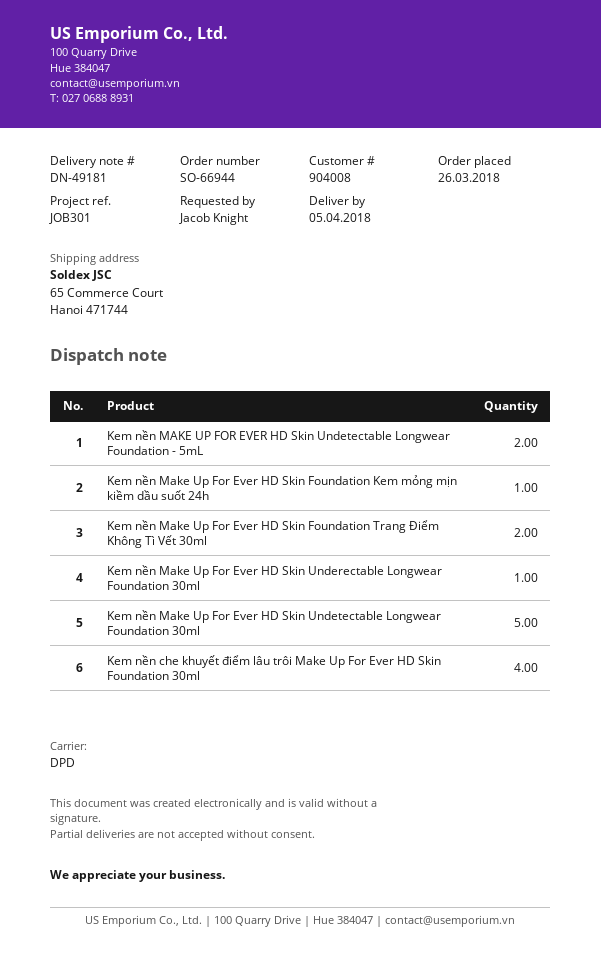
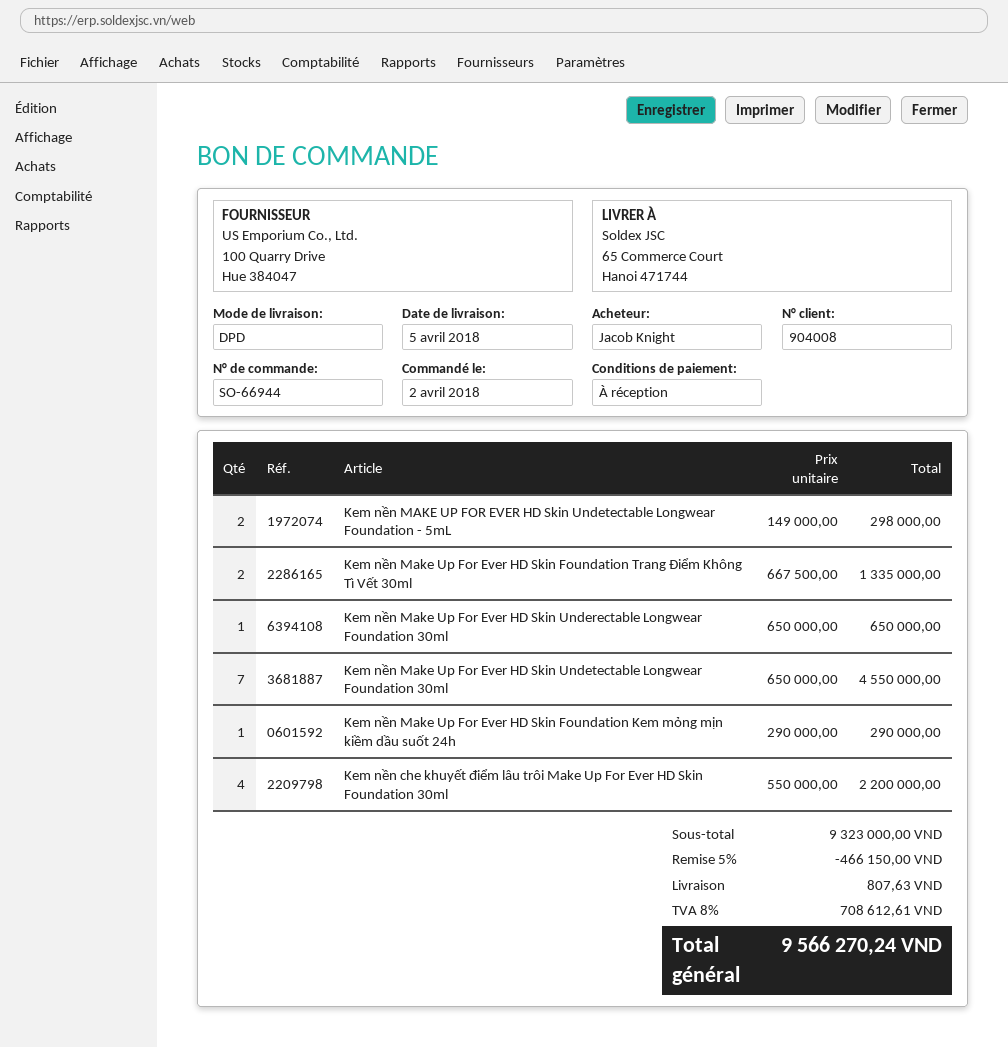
order date: 2018-03-26 -> 2018-04-02
Kem nền Make Up For Ever HD Skin Undetectable Longwear Foundation 30ml: 5 -> 7

